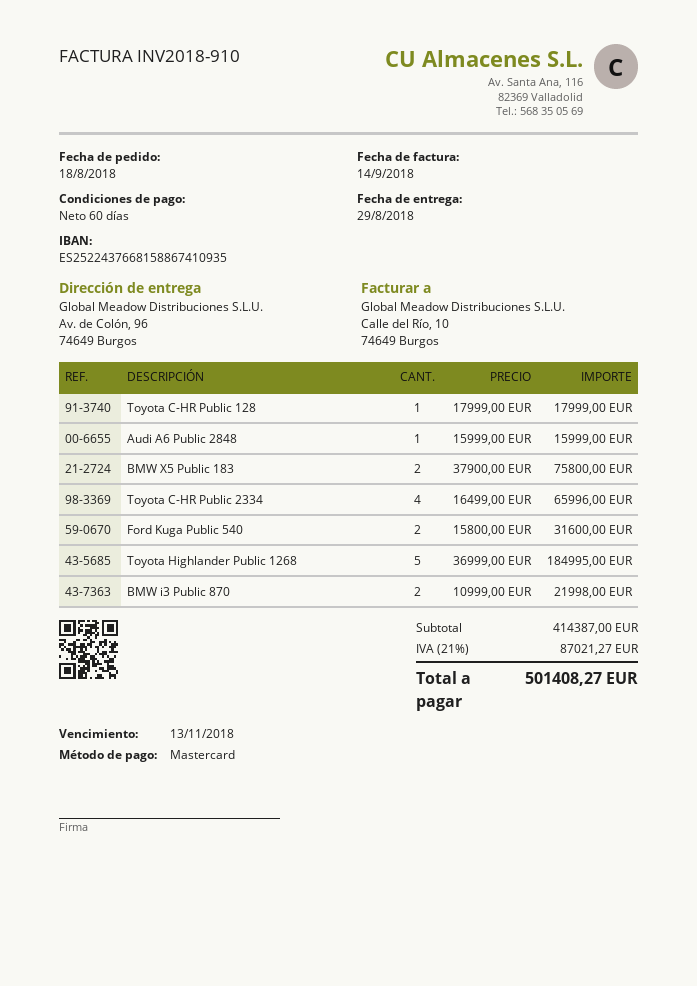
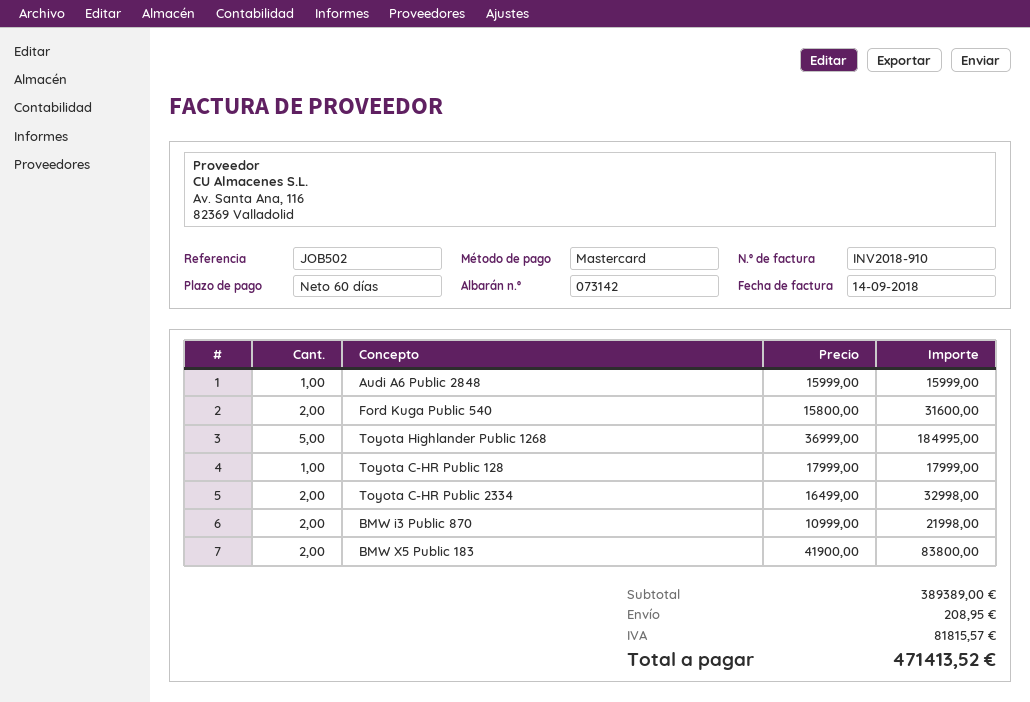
BMW X5 Public 183: 2 x 37900.00 = 75800.00 -> 2 x 41900.00 = 83800.00
Toyota C-HR Public 2334: 4 x 16499.00 = 65996.00 -> 2 x 16499.00 = 32998.00
subtotal: 414387.00 -> 389389.00
shipping: none -> 208.95
tax: 87021.27 -> 81815.57
total: 501408.27 -> 471413.52

